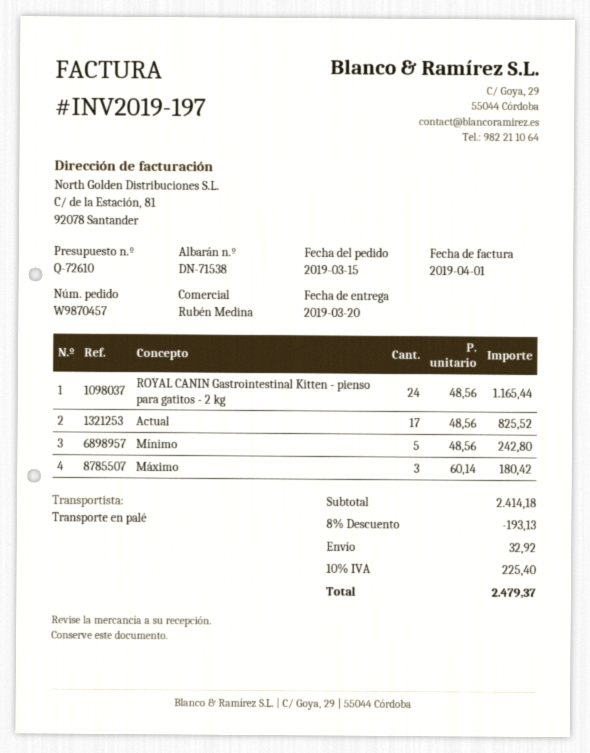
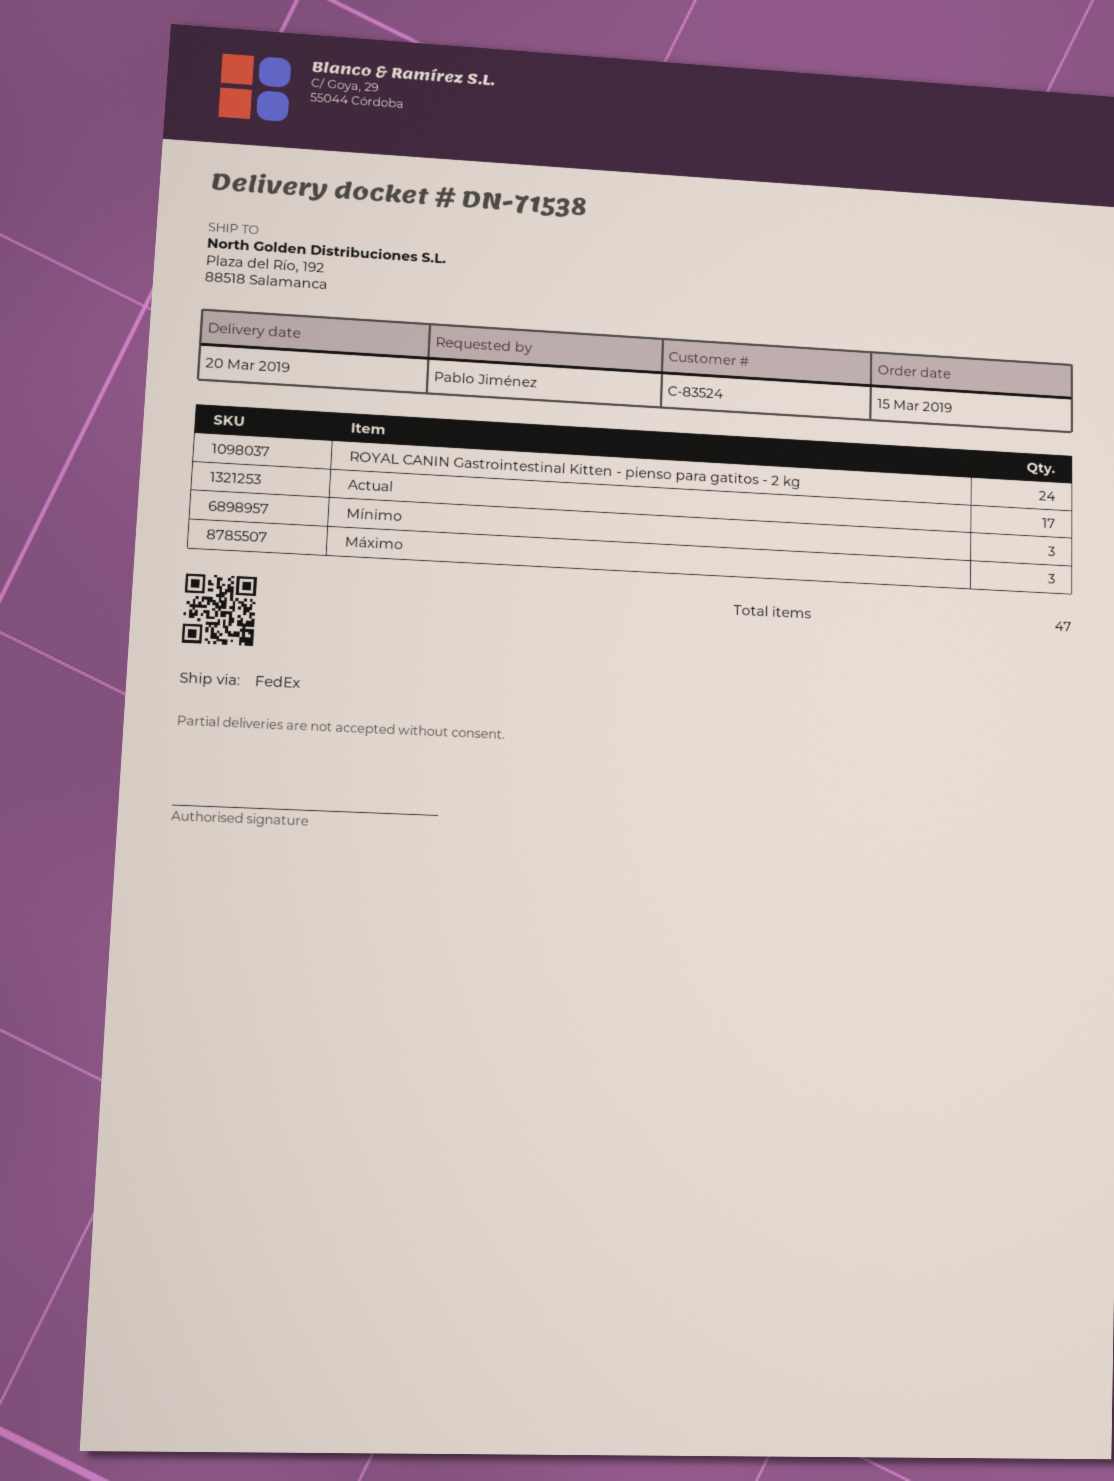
shipping method: pallet freight -> FedEx
Mínimo: 5 -> 3

